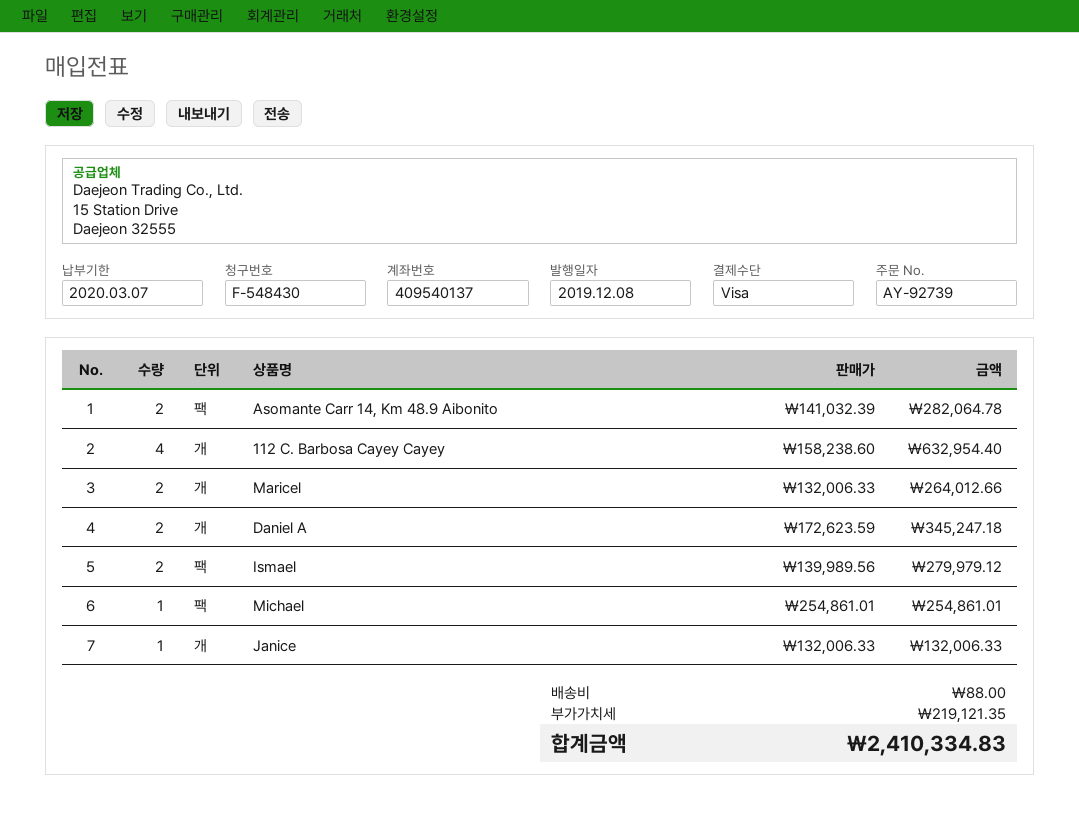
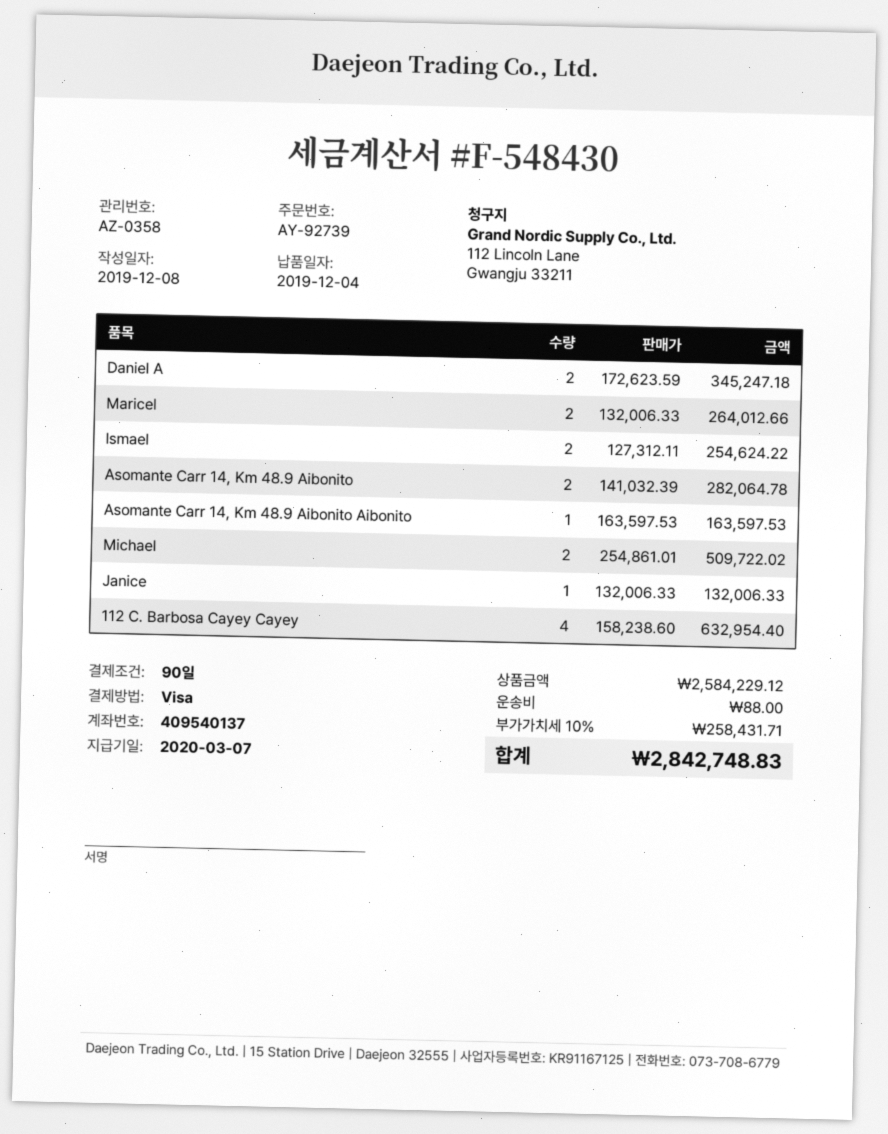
Ismael: 2 x 139989.56 = 279979.12 -> 2 x 127312.11 = 254624.22
Michael: 1 x 254861.01 = 254861.01 -> 2 x 254861.01 = 509722.02
Asomante Carr 14, Km 48.9 Aibonito Aibonito: none -> 1 x 163597.53 = 163597.53
tax: 219121.35 -> 258431.71
total: 2410334.83 -> 2842748.83

